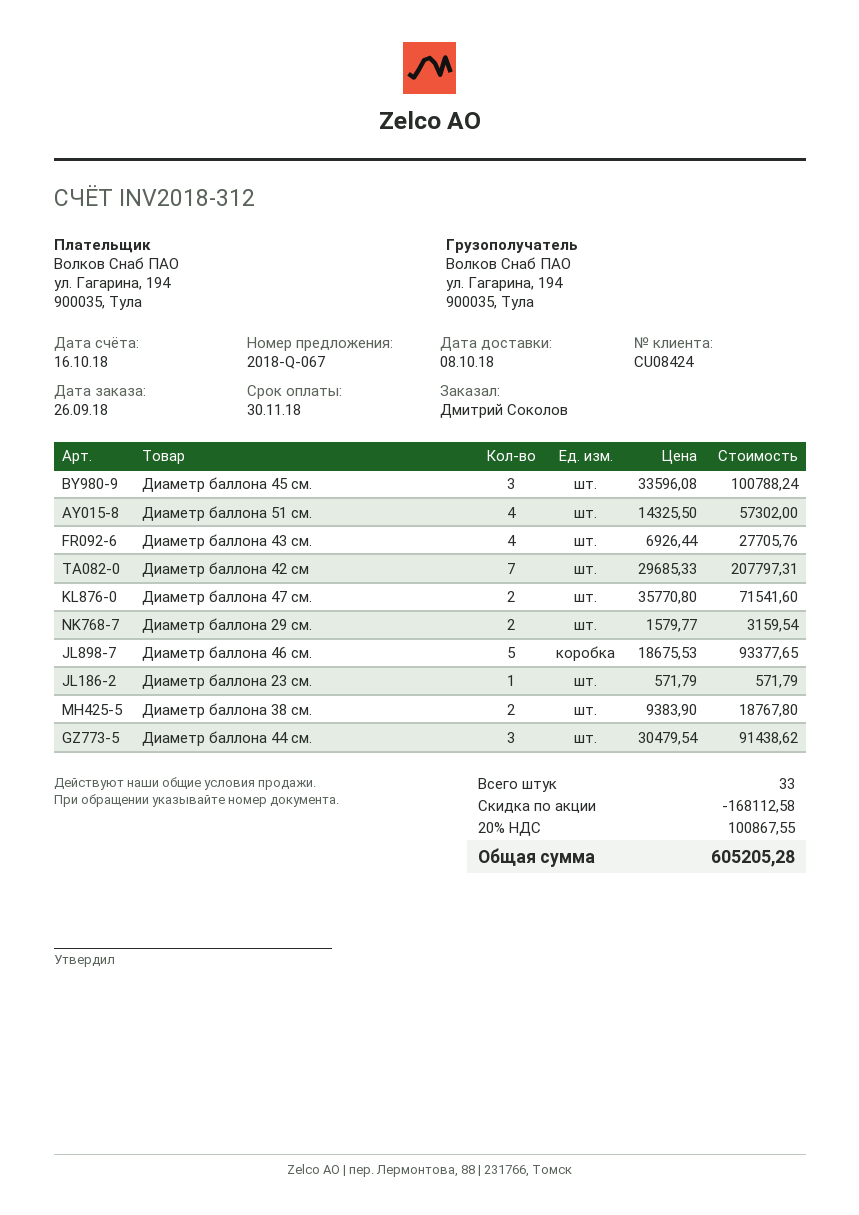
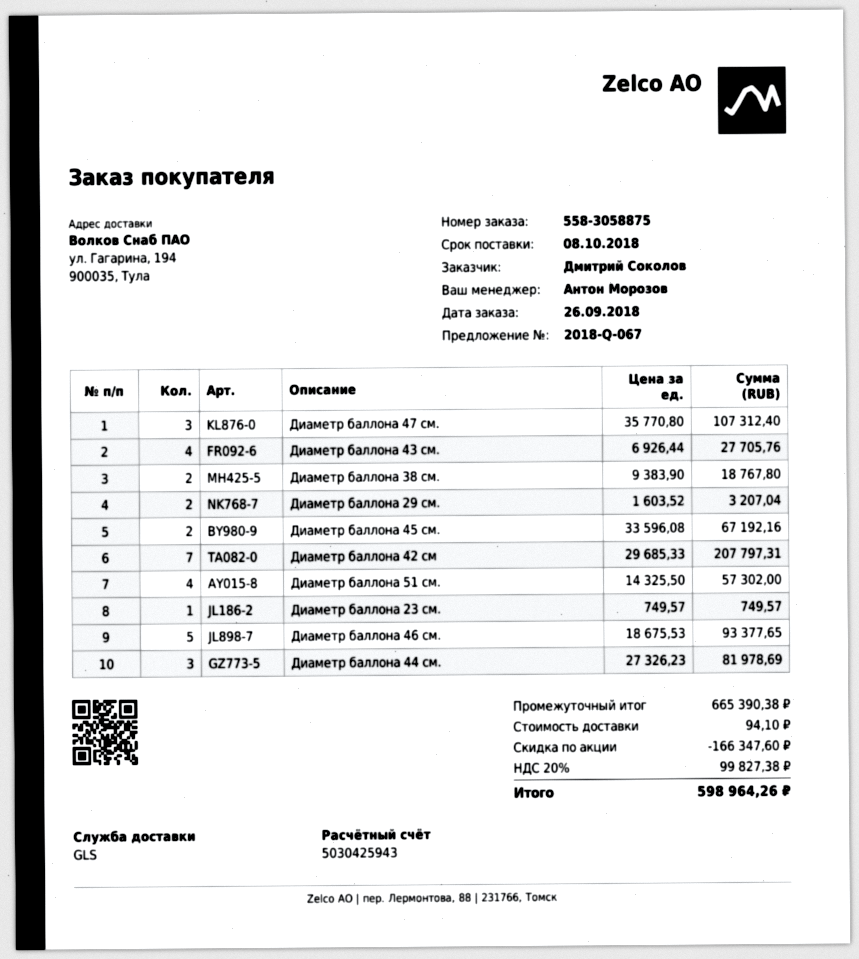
Диаметр баллона 45 см.: 3 x 33596.08 = 100788.24 -> 2 x 33596.08 = 67192.16
Диаметр баллона 47 см.: 2 x 35770.80 = 71541.60 -> 3 x 35770.80 = 107312.40
Диаметр баллона 29 см.: 2 x 1579.77 = 3159.54 -> 2 x 1603.52 = 3207.04
Диаметр баллона 23 см.: 1 x 571.79 = 571.79 -> 1 x 749.57 = 749.57
Диаметр баллона 44 см.: 3 x 30479.54 = 91438.62 -> 3 x 27326.23 = 81978.69
discount: 168112.58 -> 166347.60
shipping: none -> 94.10
tax: 20% = 100867.55 -> 20% = 99827.38
total: 605205.28 -> 598964.26

